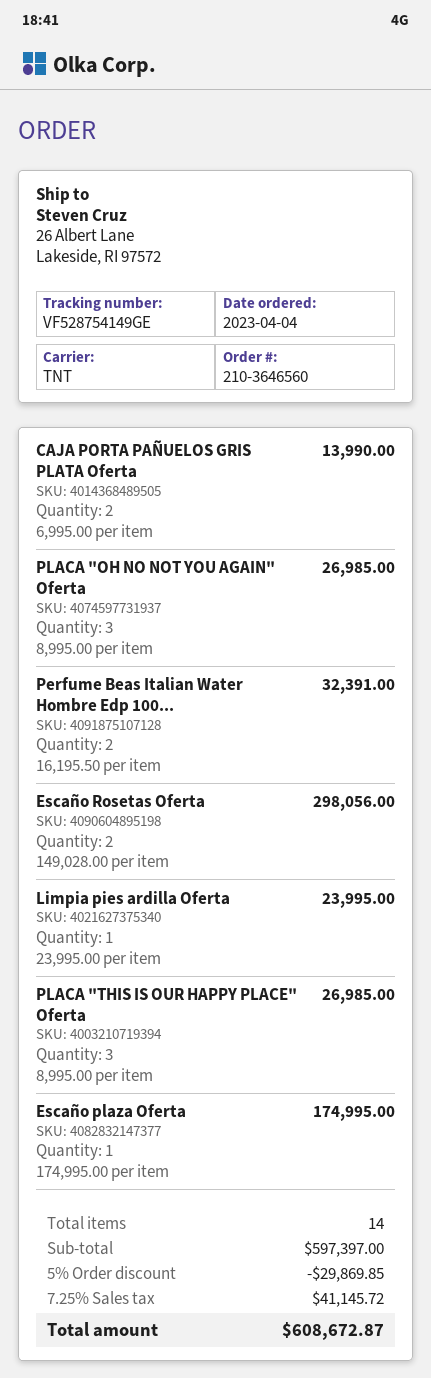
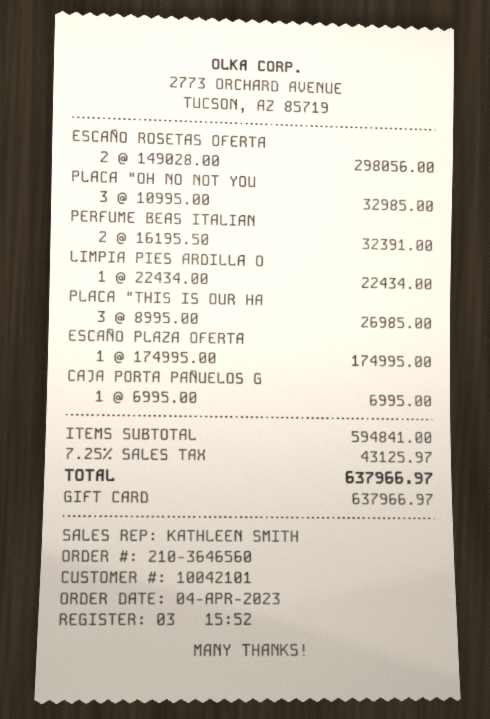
CAJA PORTA PAÑUELOS GRIS PLATA Oferta: 2 x 6995.00 = 13990.00 -> 1 x 6995.00 = 6995.00
PLACA "OH NO NOT YOU AGAIN" Oferta: 3 x 8995.00 = 26985.00 -> 3 x 10995.00 = 32985.00
Limpia pies ardilla Oferta: 1 x 23995.00 = 23995.00 -> 1 x 22434.00 = 22434.00
subtotal: 597397.00 -> 594841.00
discount: 5% = 29869.85 -> none
tax: 7.25% = 41145.72 -> 7.25% = 43125.97
total: 608672.87 -> 637966.97

